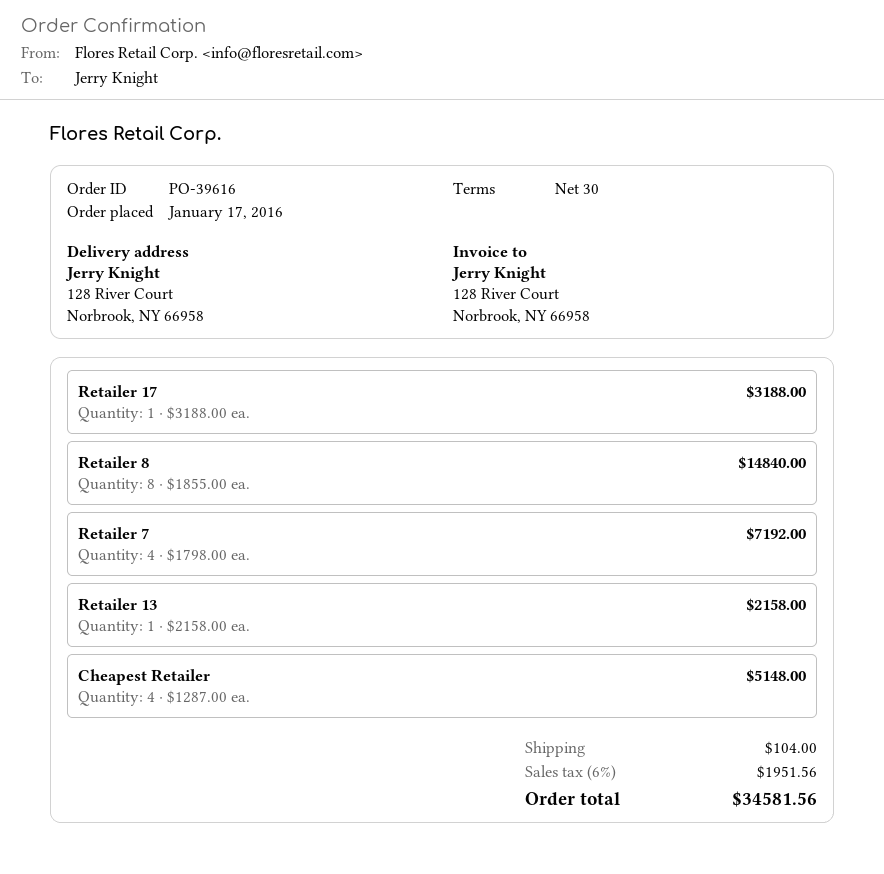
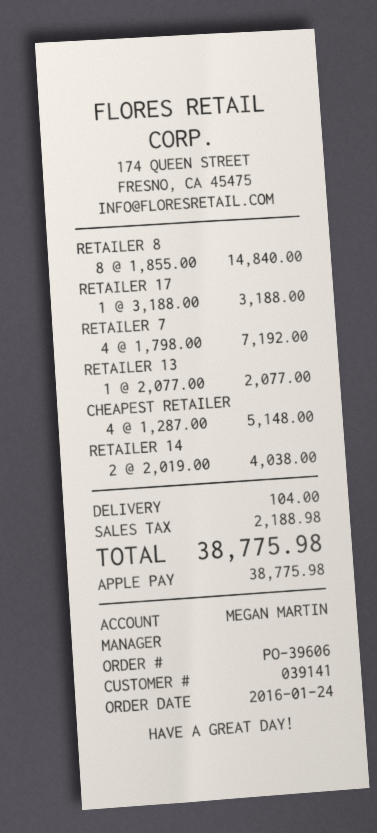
order number: PO-39616 -> PO-39606
order date: 2016-01-17 -> 2016-01-24
Retailer 13: 1 x 2158.00 = 2158.00 -> 1 x 2077.00 = 2077.00
RETAILER 14: none -> 2 x 2019.00 = 4038.00
tax: 1951.56 -> 2188.98
total: 34581.56 -> 38775.98

